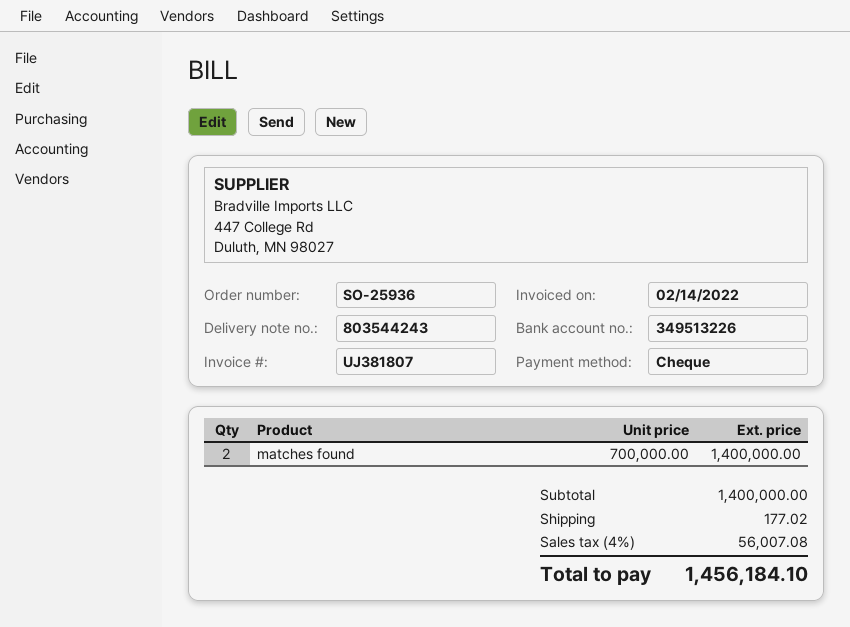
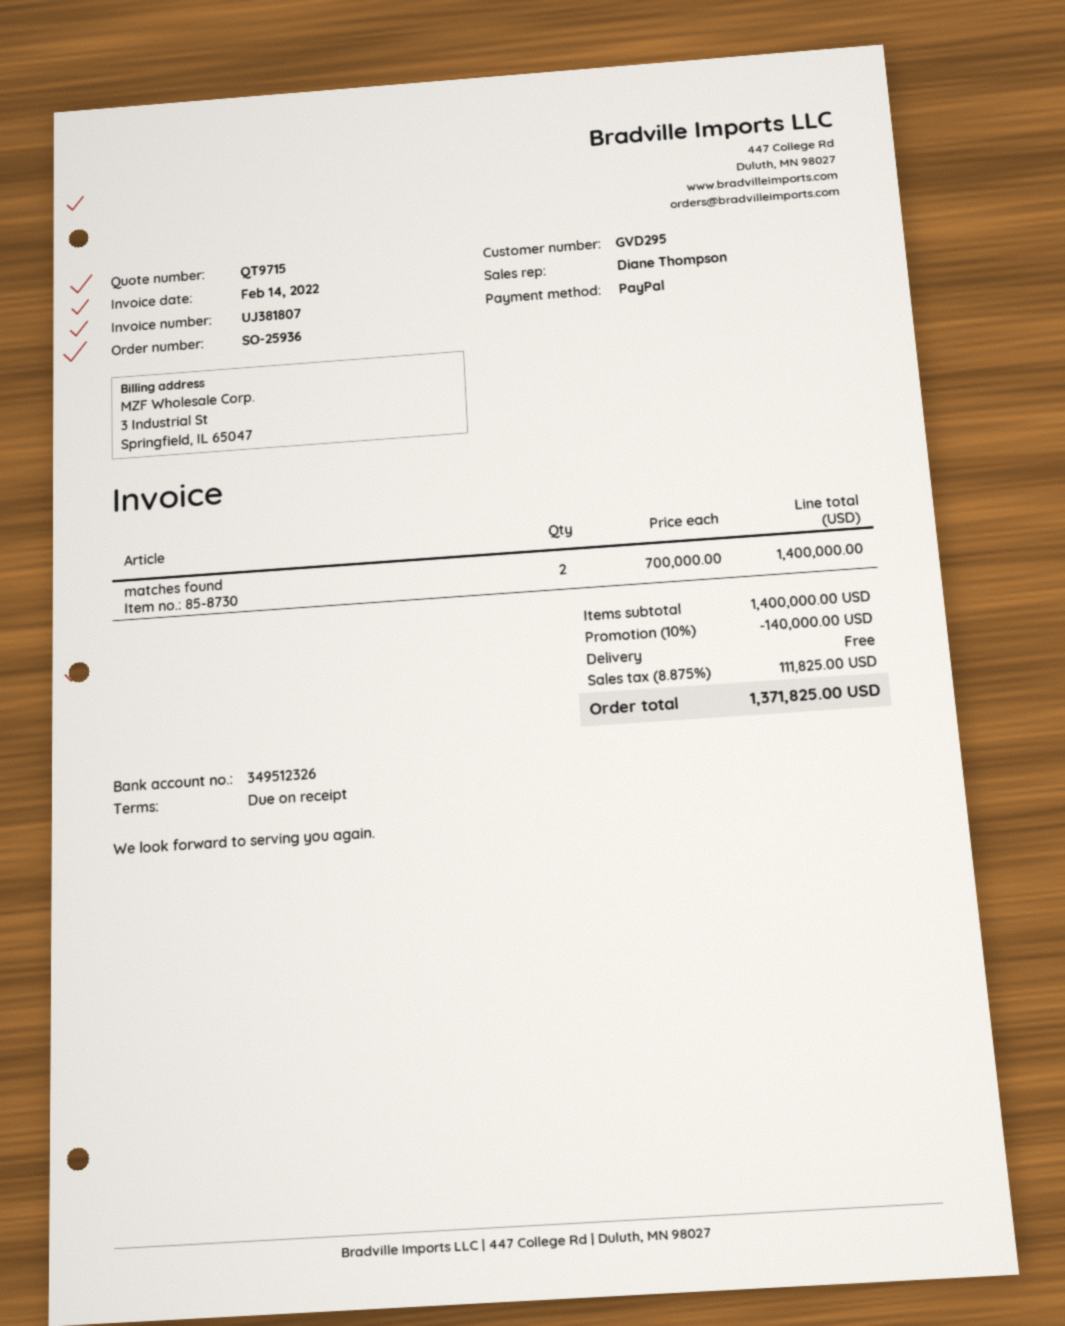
payment method: cheque -> PayPal
bank account: 349513226 -> 349512326
discount: none -> 10% = 140000.00
shipping: 177.02 -> 0.00
tax: 4% = 56007.08 -> 8.875% = 111825.00
total: 1456184.10 -> 1371825.00

